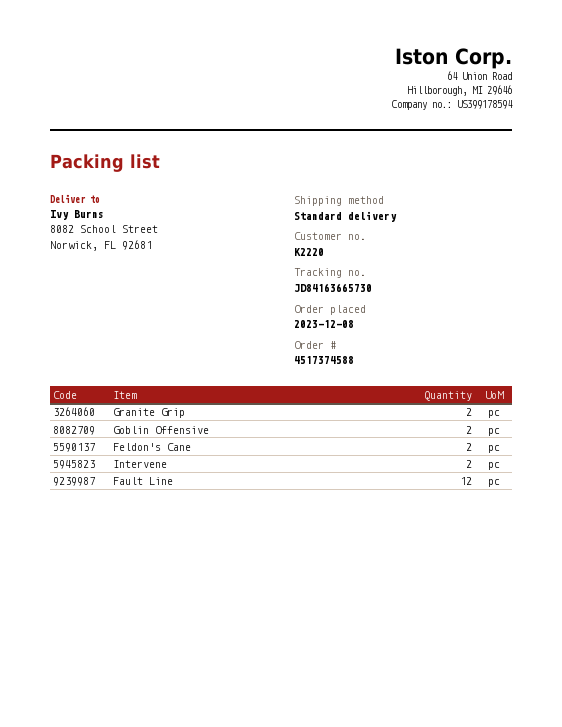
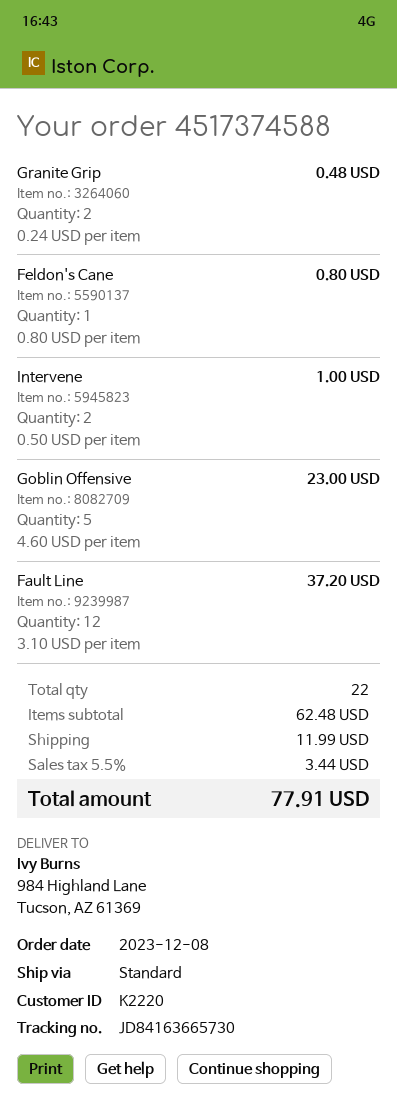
ship to: 8082 School Street, Norwick, FL 92681 -> 984 Highland Lane, Tucson, AZ 61369
Goblin Offensive: 2 -> 5
Feldon's Cane: 2 -> 1

